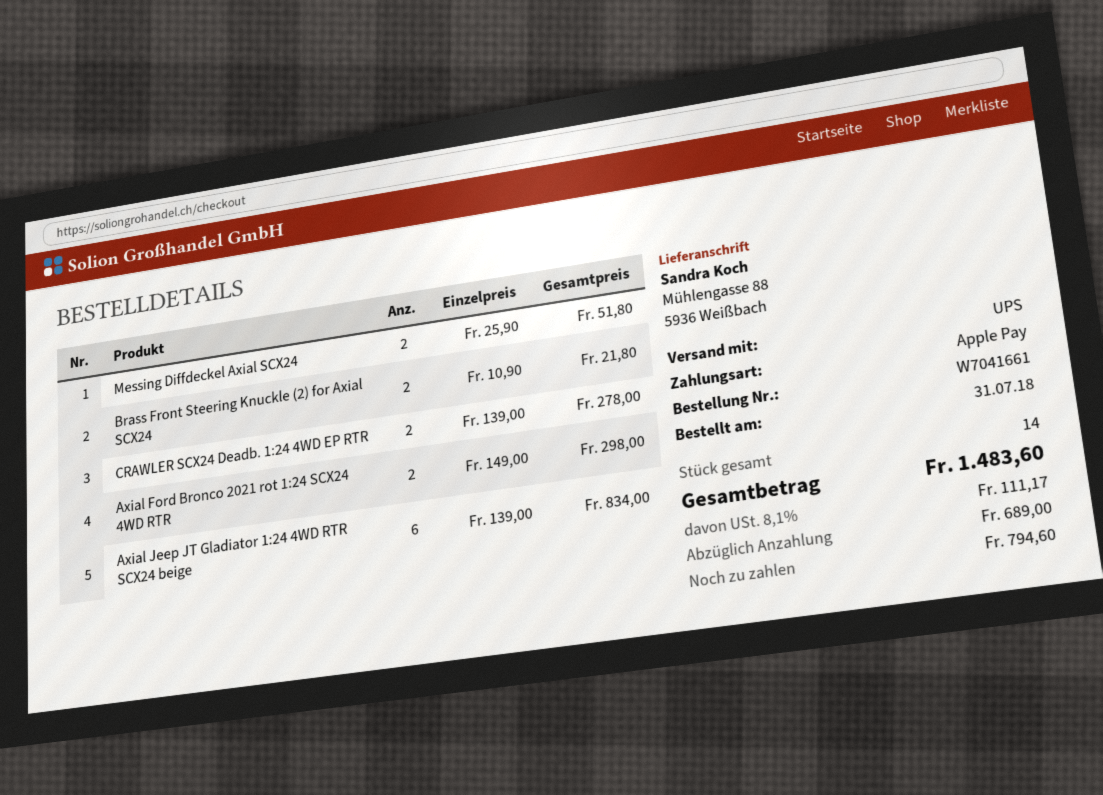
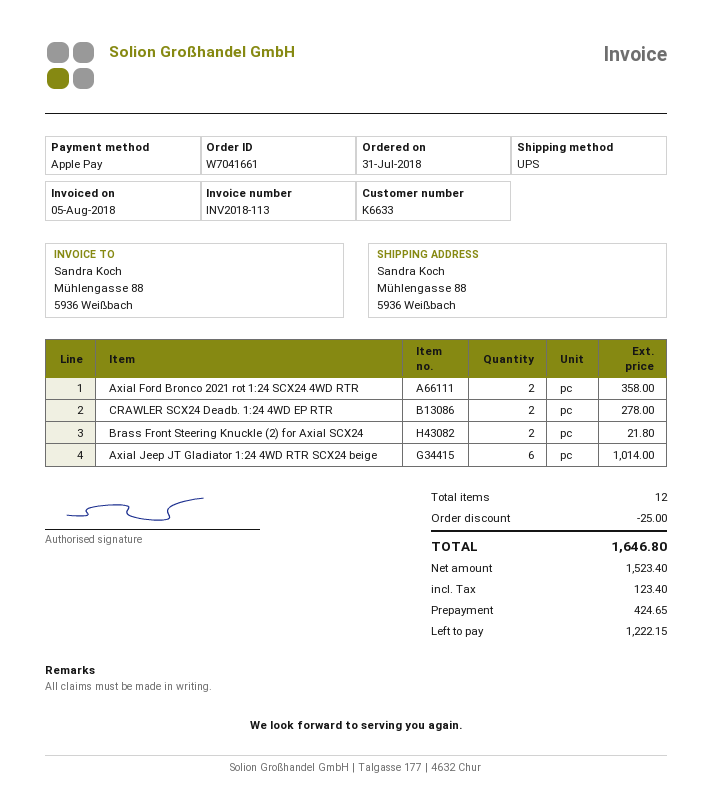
Messing Diffdeckel Axial SCX24: 2 for 51.80 -> none
Axial Ford Bronco 2021 rot 1:24 SCX24 4WD RTR: 2 for 298.00 -> 2 for 358.00
Axial Jeep JT Gladiator 1:24 4WD RTR SCX24 beige: 6 for 834.00 -> 6 for 1014.00
total quantity: 14 -> 12
discount: none -> 25.00
tax: 111.17 -> 123.40
total: 1483.60 -> 1646.80
deposit: 689.00 -> 424.65
balance: 794.60 -> 1222.15

